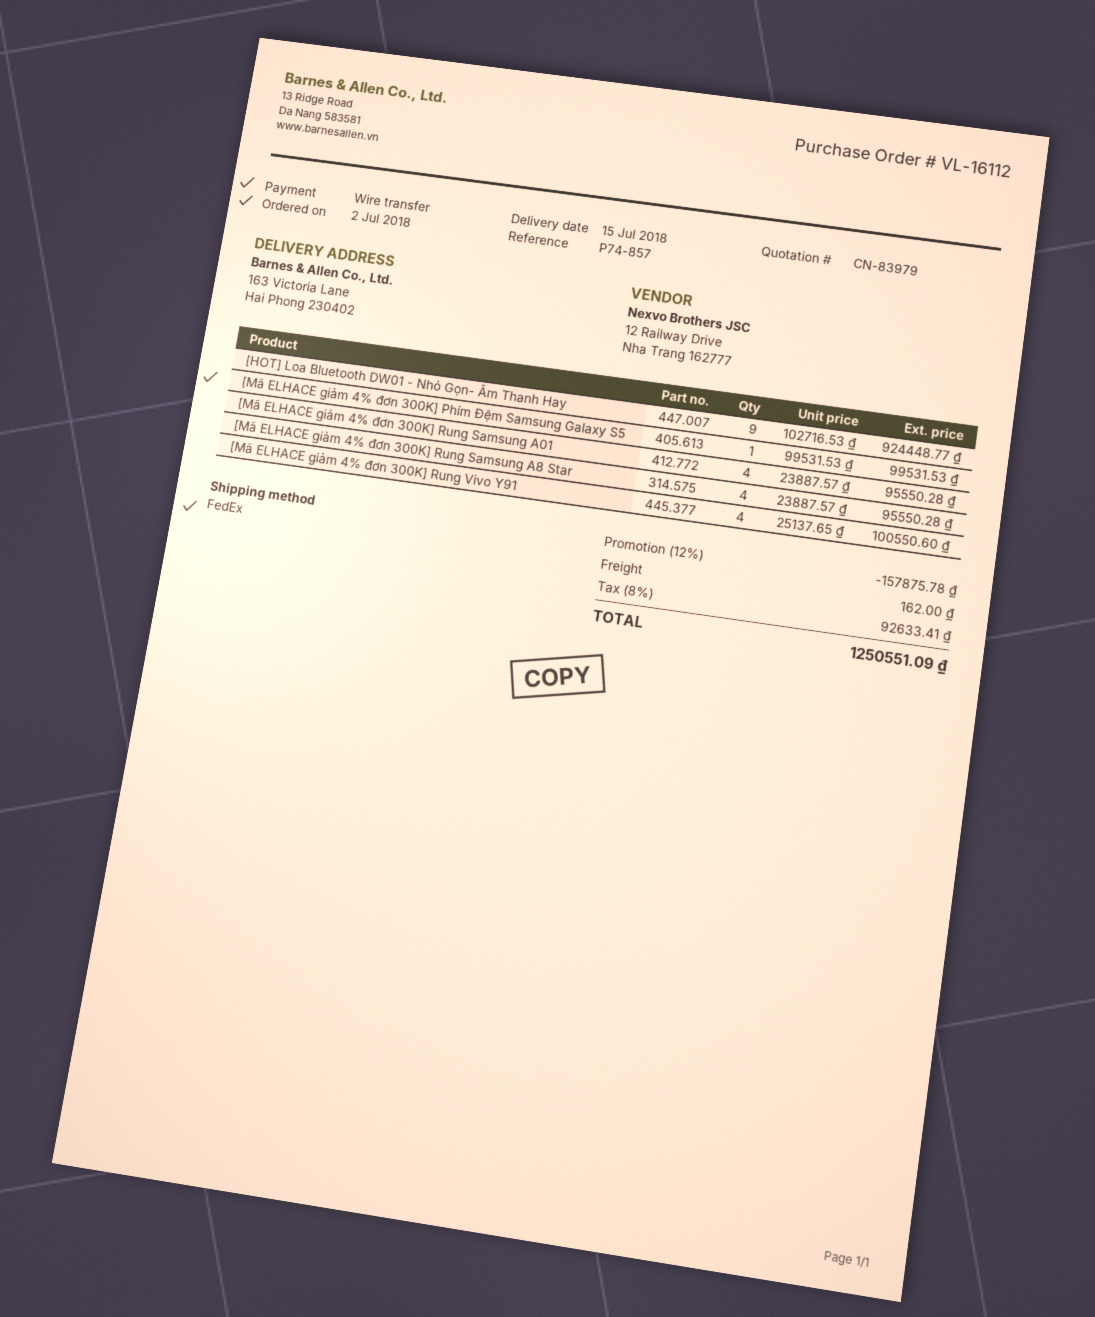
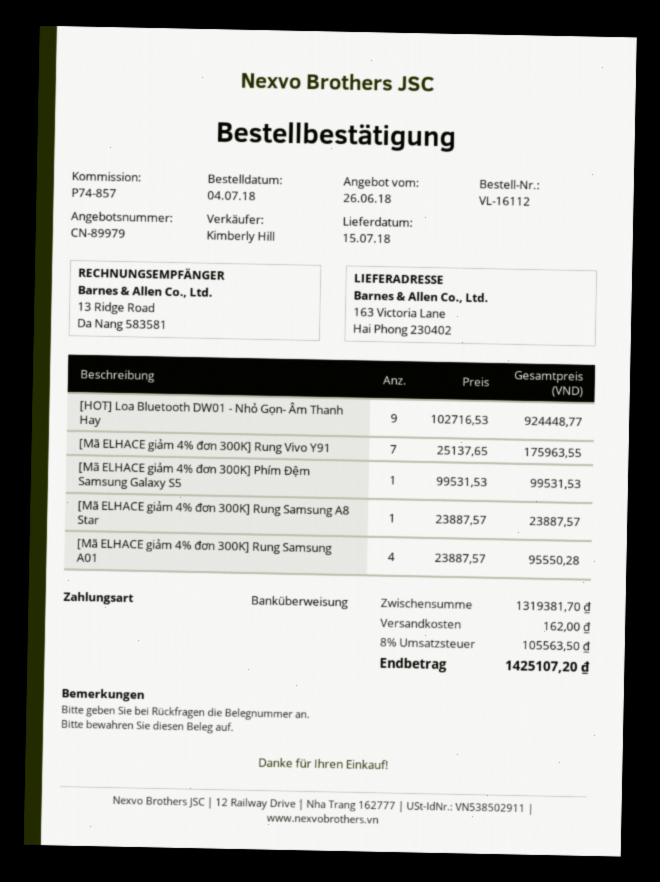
quote number: CN-83979 -> CN-89979
order date: 2018-07-02 -> 2018-07-04
[Mã ELHACE giảm 4% đơn 300K] Rung Samsung A8 Star: 4 x 23887.57 = 95550.28 -> 1 x 23887.57 = 23887.57
[Mã ELHACE giảm 4% đơn 300K] Rung Vivo Y91: 4 x 25137.65 = 100550.60 -> 7 x 25137.65 = 175963.55
discount: 12% = 157875.78 -> none
tax: 8% = 92633.41 -> 8% = 105563.50
total: 1250551.09 -> 1425107.20

